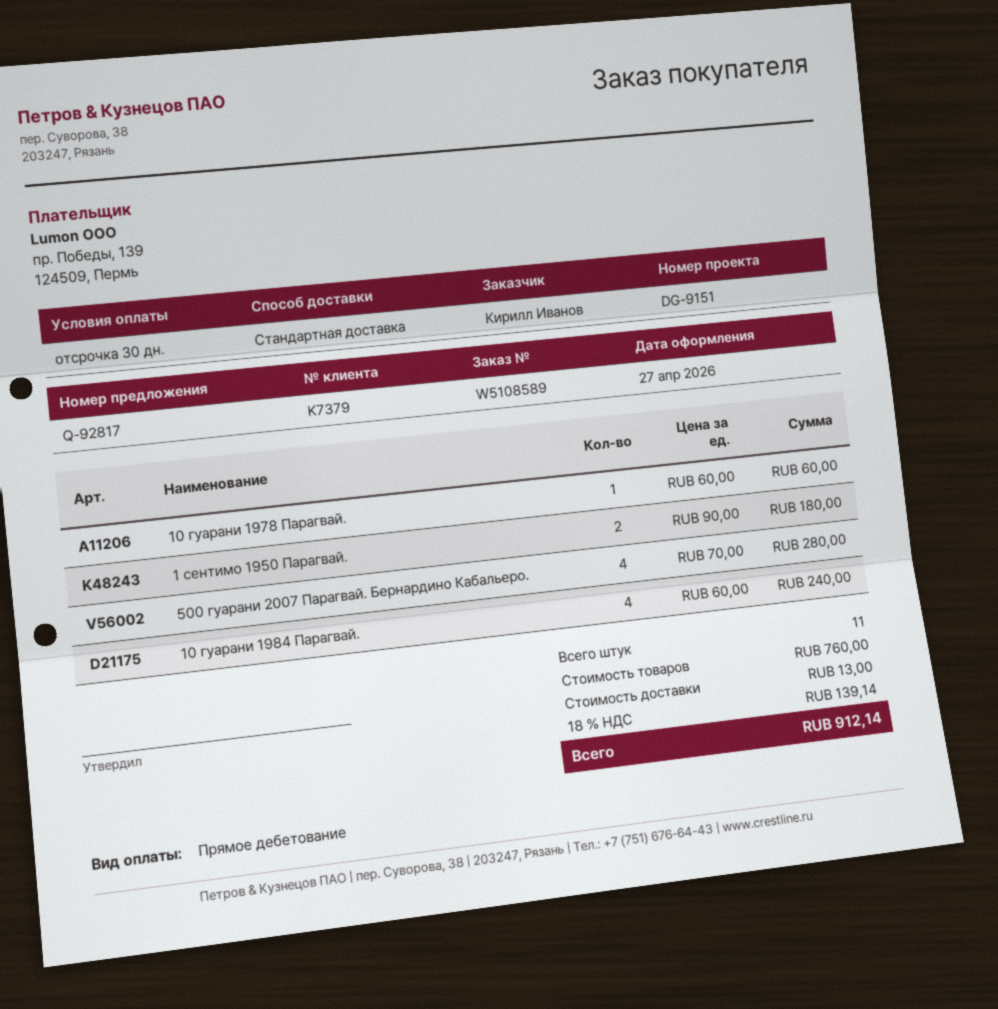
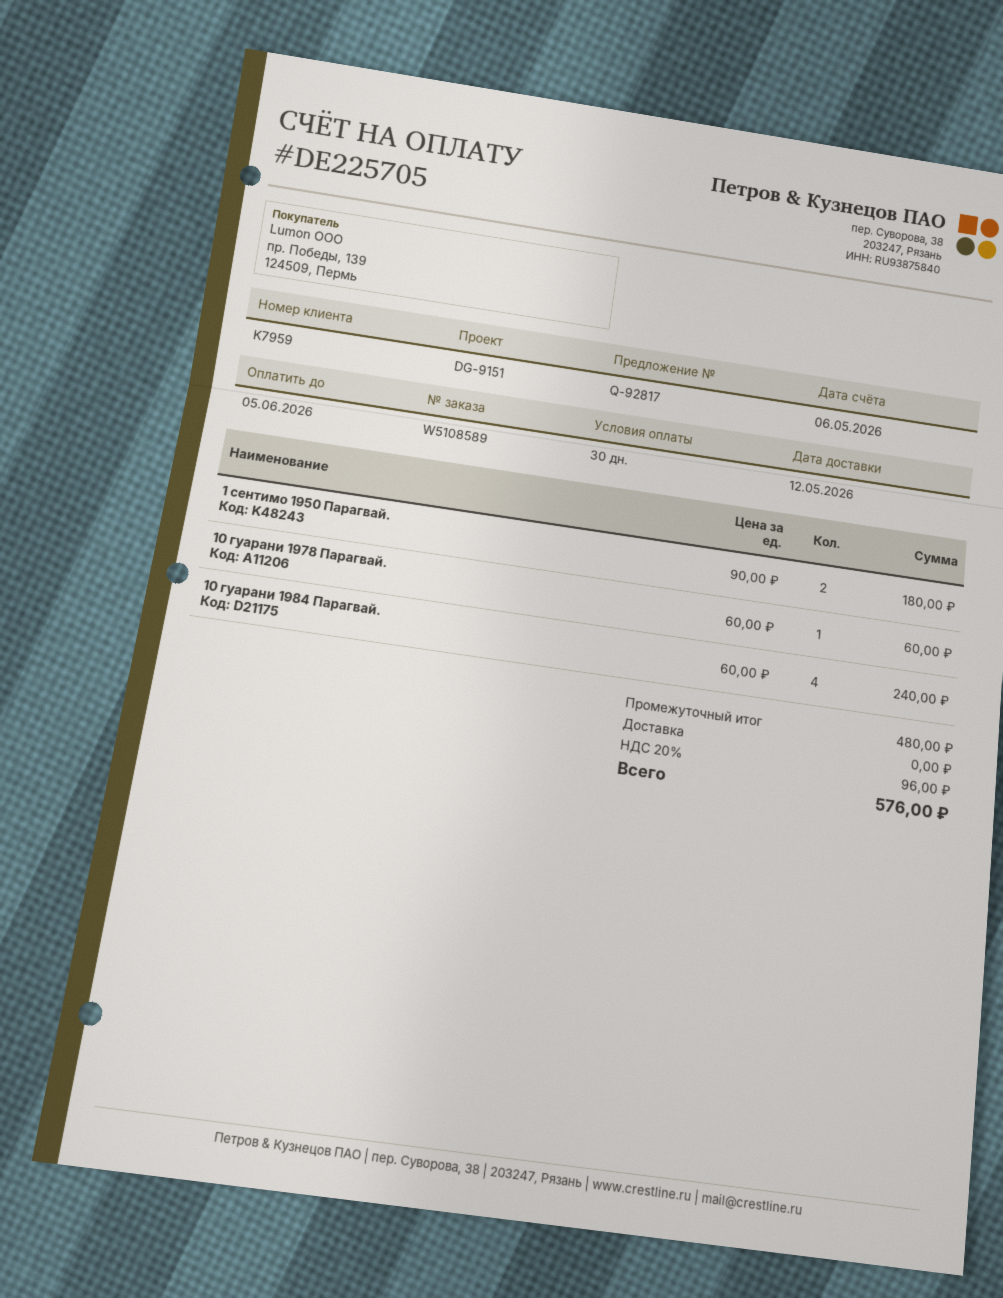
customer number: K7379 -> K7959
500 гуарани 2007 Парагвай. Бернардино Кабальеро.: 4 x 70.00 = 280.00 -> none
subtotal: 760.00 -> 480.00
shipping: 13.00 -> 0.00
tax: 18% = 139.14 -> 20% = 96.00
total: 912.14 -> 576.00

